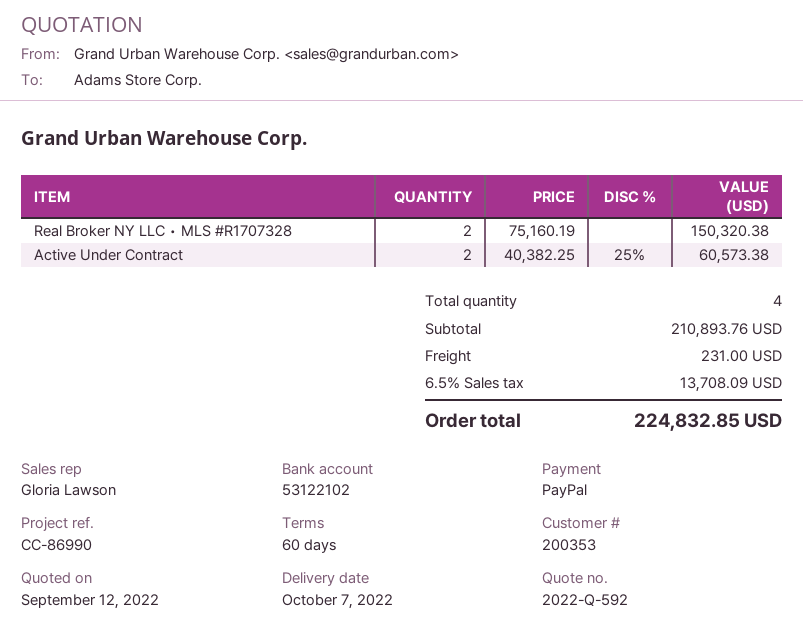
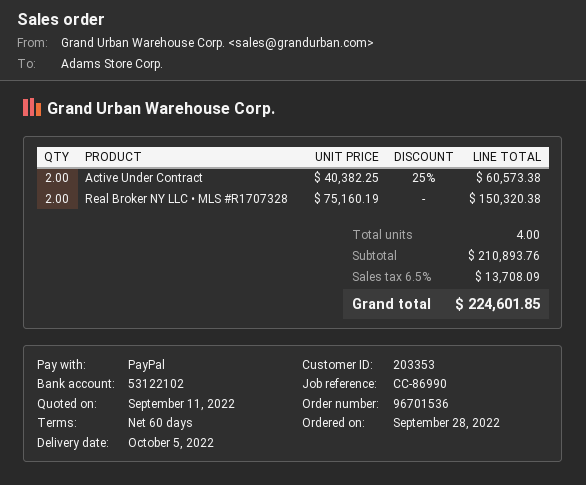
quote date: 2022-09-12 -> 2022-09-11
delivery date: 2022-10-07 -> 2022-10-05
customer number: 200353 -> 203353
shipping: 231.00 -> none
total: 224832.85 -> 224601.85

